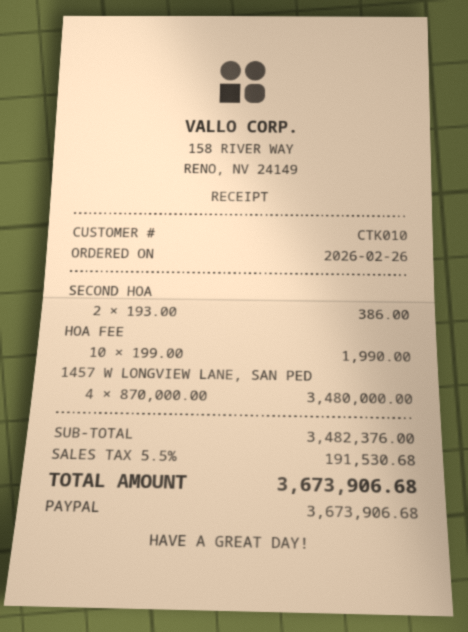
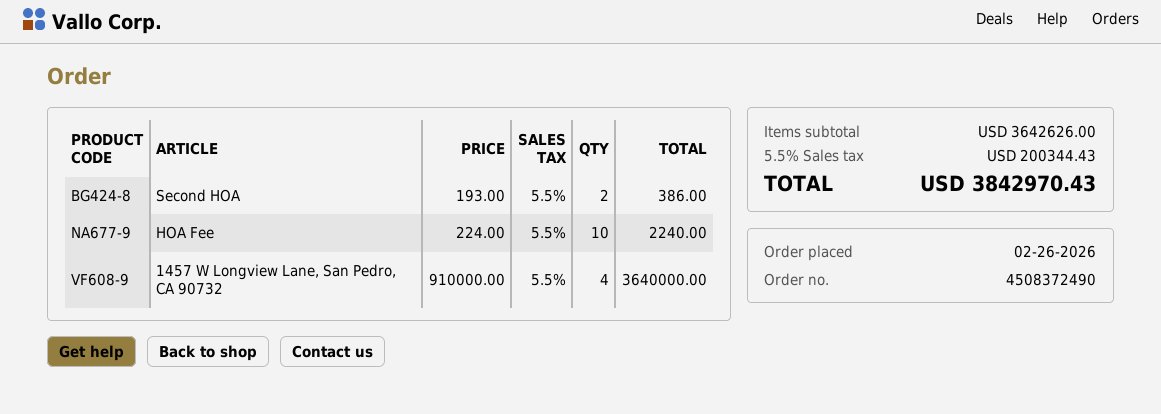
HOA FEE: 10 x 199.00 = 1990.00 -> 10 x 224.00 = 2240.00
1457 W LONGVIEW LANE, SAN PED: 4 x 870000.00 = 3480000.00 -> 4 x 910000.00 = 3640000.00
subtotal: 3482376.00 -> 3642626.00
tax: 5.5% = 191530.68 -> 5.5% = 200344.43
total: 3673906.68 -> 3842970.43

